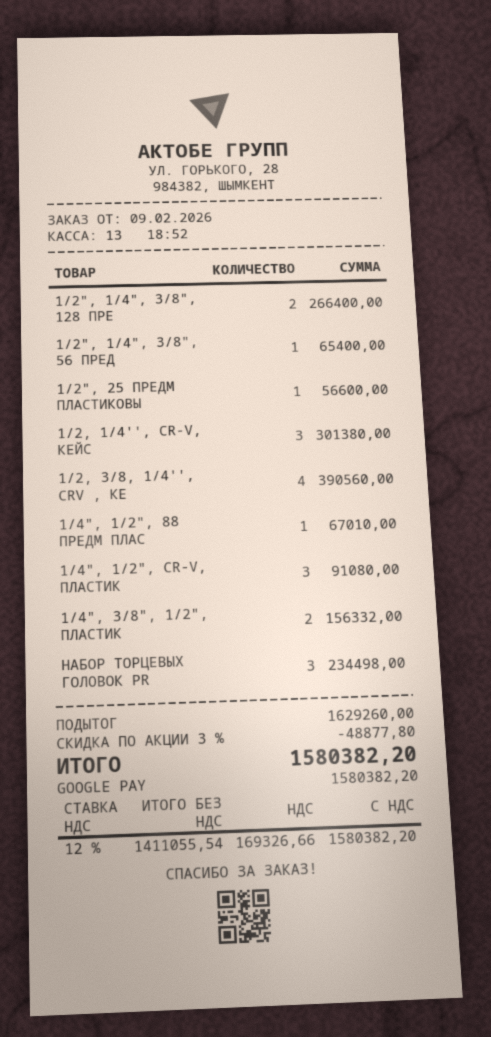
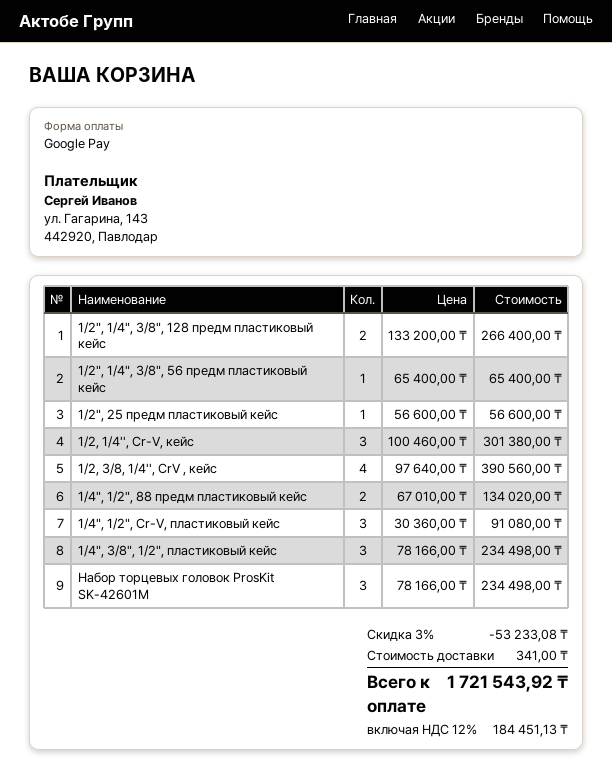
1/4", 1/2", 88 ПРЕДМ ПЛАС: 1 for 67010.00 -> 2 for 134020.00
1/4", 3/8", 1/2", ПЛАСТИК: 2 for 156332.00 -> 3 for 234498.00
discount: 3% = 48877.80 -> 3% = 53233.08
shipping: none -> 341.00
tax: 12% = 169326.66 -> 12% = 184451.13
total: 1580382.20 -> 1721543.92

